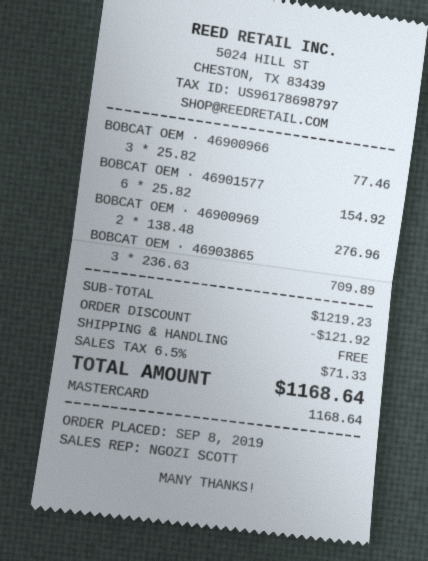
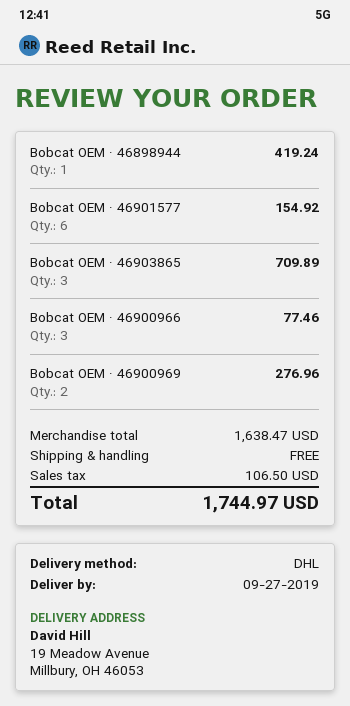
Bobcat OEM · 46898944: none -> 1 for 419.24
subtotal: 1219.23 -> 1638.47
discount: 121.92 -> none
tax: 71.33 -> 106.50
total: 1168.64 -> 1744.97

